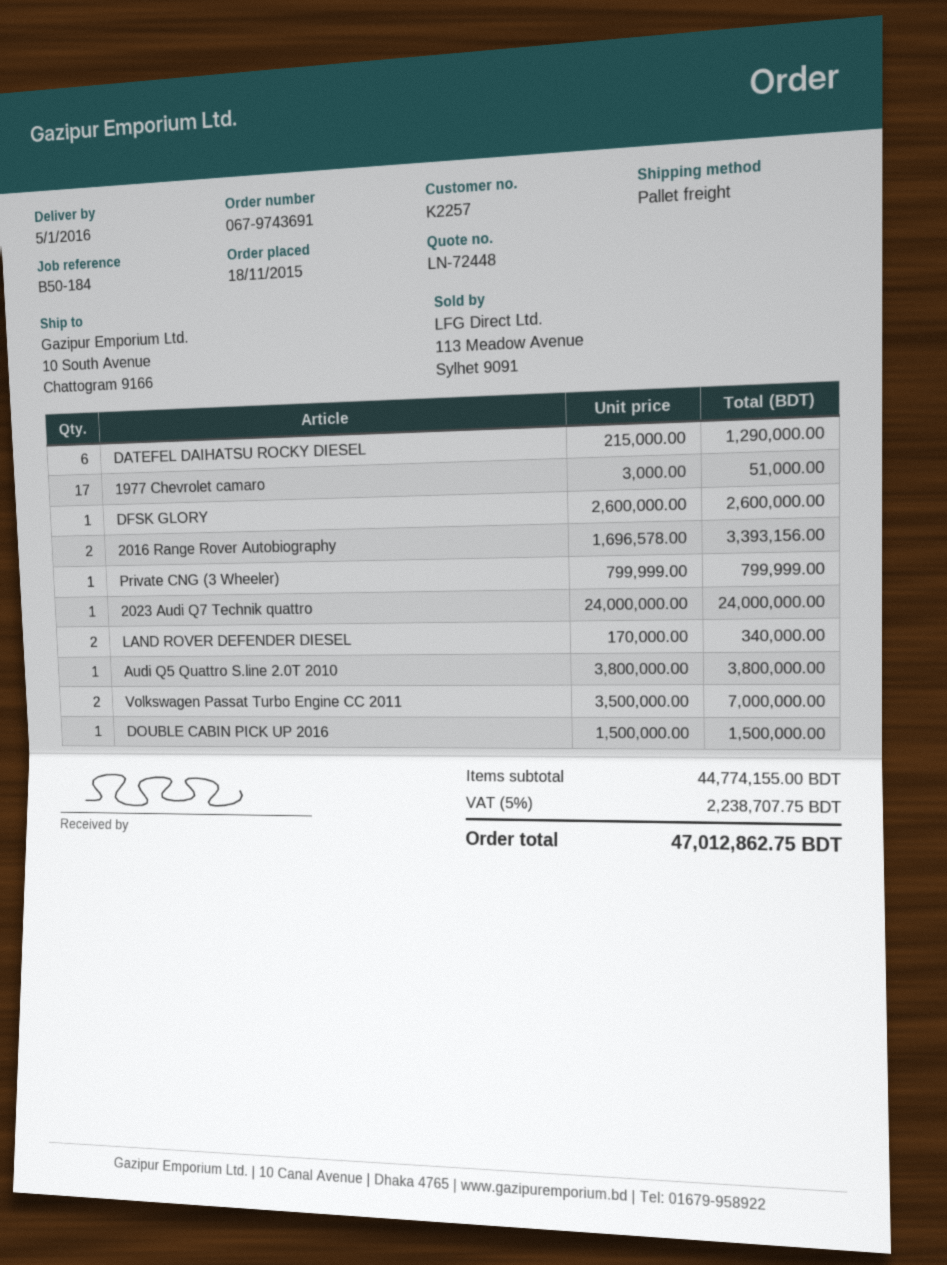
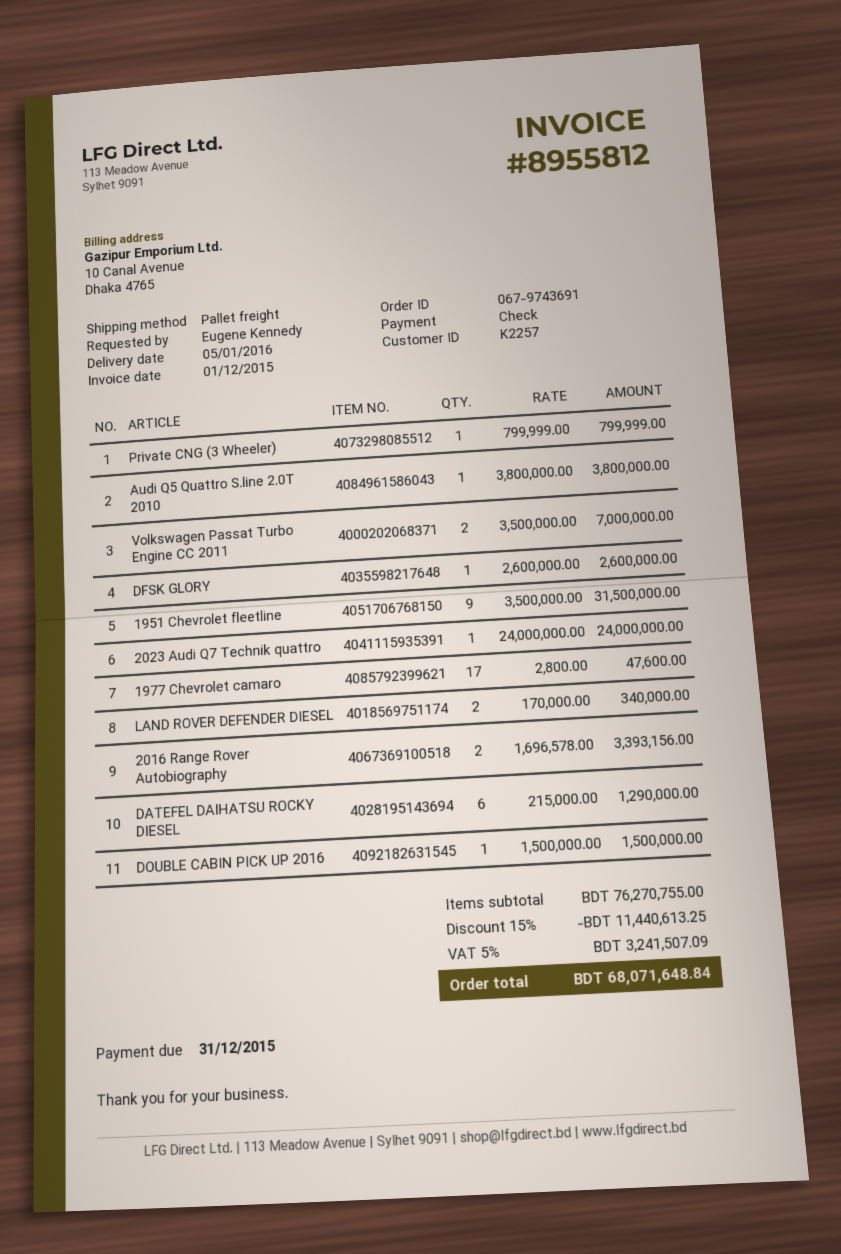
1977 Chevrolet camaro: 17 x 3000.00 = 51000.00 -> 17 x 2800.00 = 47600.00
1951 Chevrolet fleetline: none -> 9 x 3500000.00 = 31500000.00
subtotal: 44774155.00 -> 76270755.00
discount: none -> 15% = 11440613.25
tax: 5% = 2238707.75 -> 5% = 3241507.09
total: 47012862.75 -> 68071648.84

